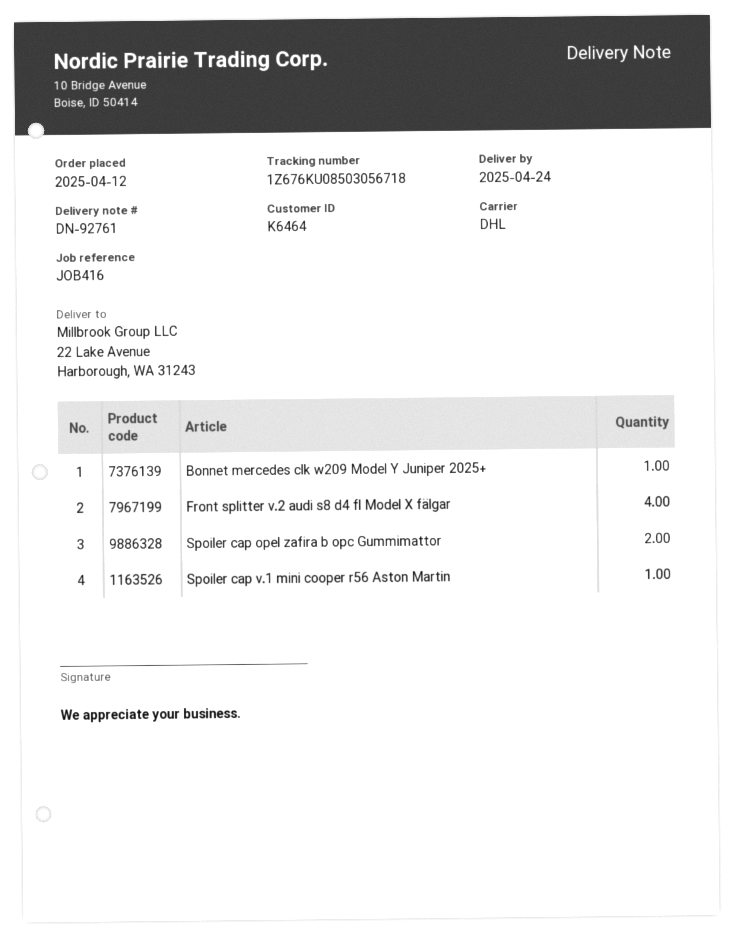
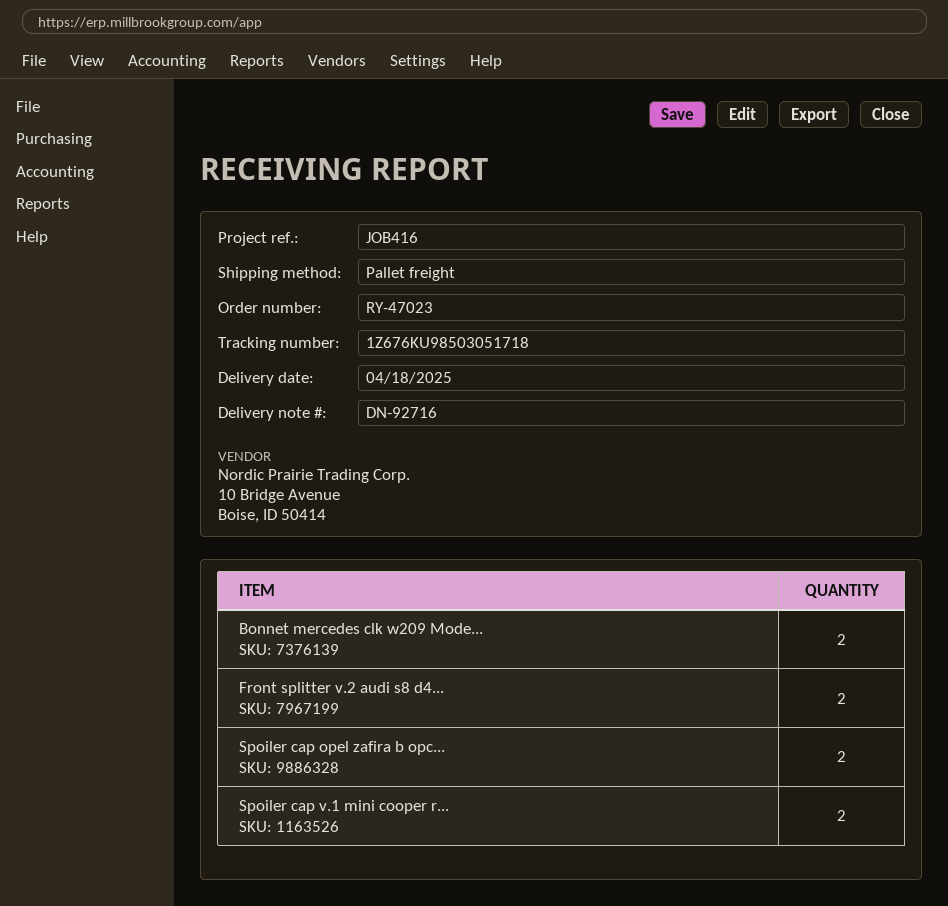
delivery note number: DN-92761 -> DN-92716
delivery date: 2025-04-24 -> 2025-04-18
shipping method: DHL -> pallet freight
tracking number: 1Z676KU08503056718 -> 1Z676KU98503051718
Bonnet mercedes clk w209 Model Y Juniper 2025+: 1 -> 2
Front splitter v.2 audi s8 d4 fl Model X fälgar: 4 -> 2
Spoiler cap v.1 mini cooper r56 Aston Martin: 1 -> 2

